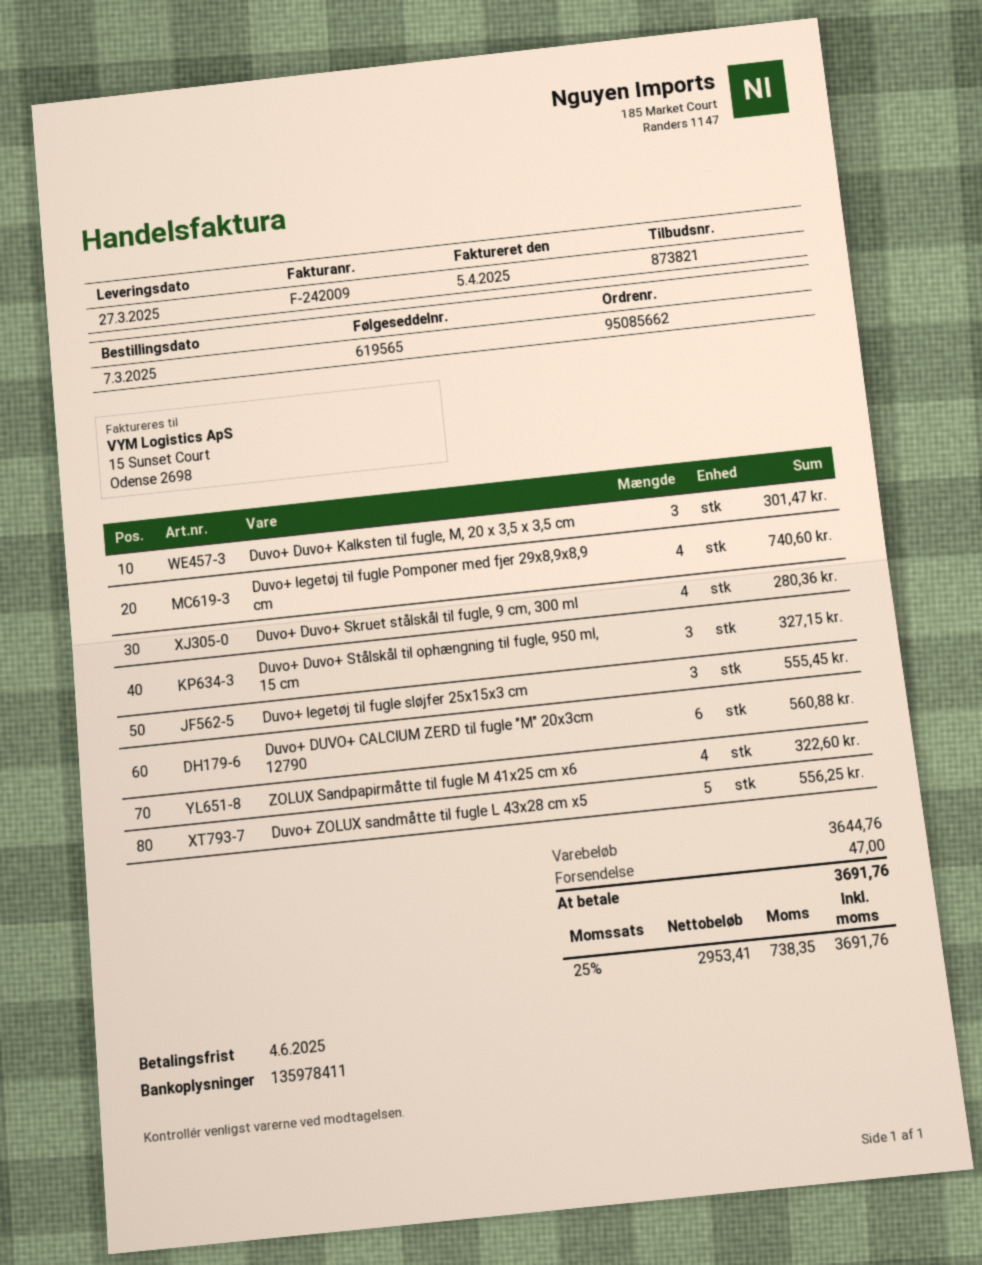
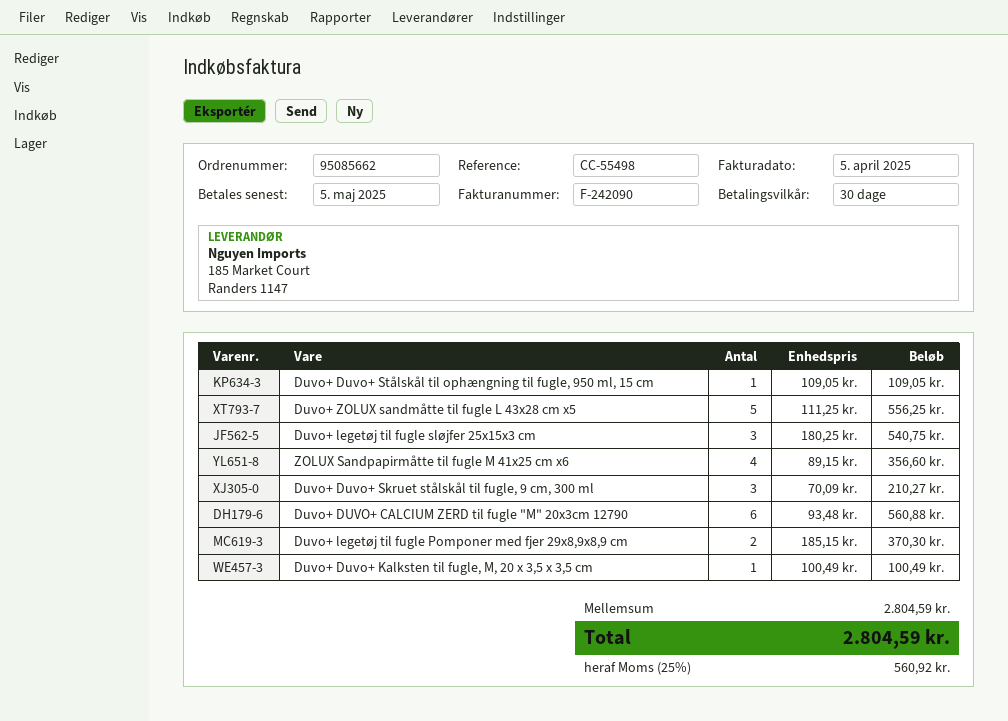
invoice number: F-242009 -> F-242090
due date: 2025-06-04 -> 2025-05-05
Duvo+ Duvo+ Kalksten til fugle, M, 20 x 3,5 x 3,5 cm: 3 for 301.47 -> 1 for 100.49
Duvo+ legetøj til fugle Pomponer med fjer 29x8,9x8,9 cm: 4 for 740.60 -> 2 for 370.30
Duvo+ Duvo+ Skruet stålskål til fugle, 9 cm, 300 ml: 4 for 280.36 -> 3 for 210.27
Duvo+ Duvo+ Stålskål til ophængning til fugle, 950 ml, 15 cm: 3 for 327.15 -> 1 for 109.05
Duvo+ legetøj til fugle sløjfer 25x15x3 cm: 3 for 555.45 -> 3 for 540.75
ZOLUX Sandpapirmåtte til fugle M 41x25 cm x6: 4 for 322.60 -> 4 for 356.60
subtotal: 3644.76 -> 2804.59
shipping: 47.00 -> none
tax: 25% = 738.35 -> 25% = 560.92
total: 3691.76 -> 2804.59

